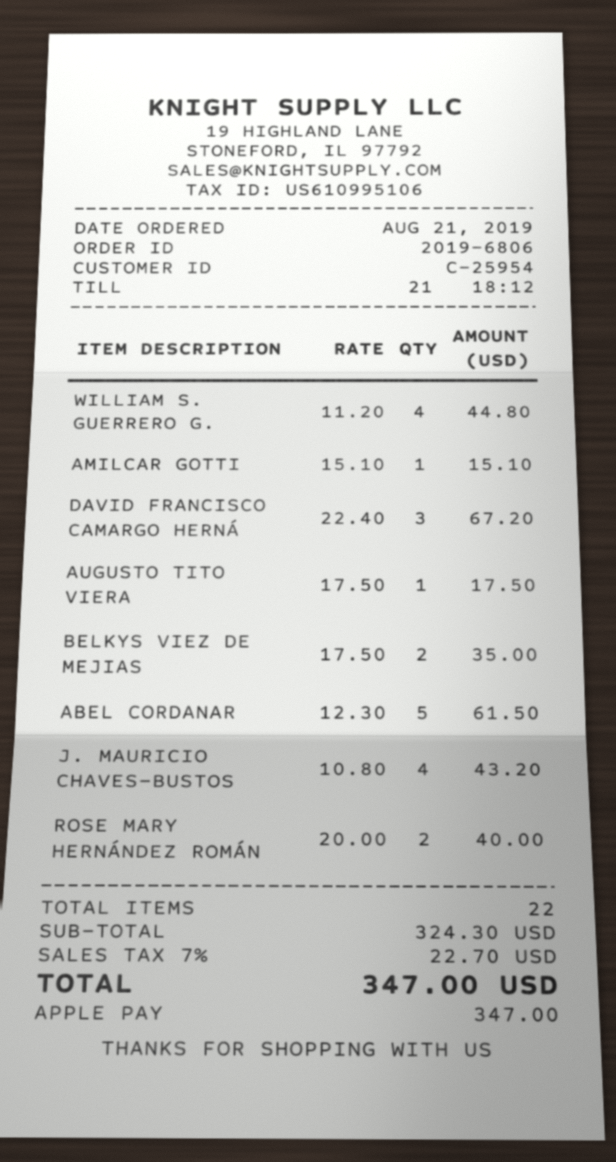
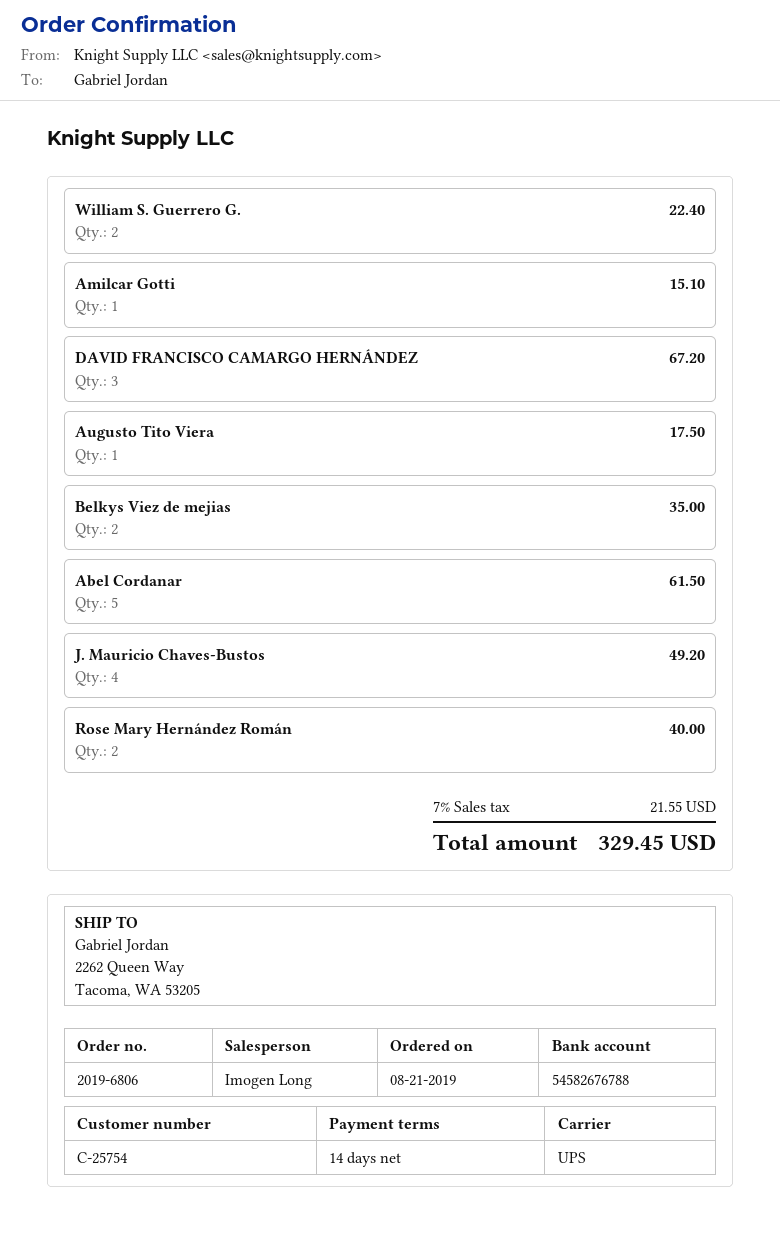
customer number: C-25954 -> C-25754
WILLIAM S. GUERRERO G.: 4 for 44.80 -> 2 for 22.40
J. MAURICIO CHAVES-BUSTOS: 4 for 43.20 -> 4 for 49.20
tax: 7% = 22.70 -> 7% = 21.55
total: 347.00 -> 329.45

